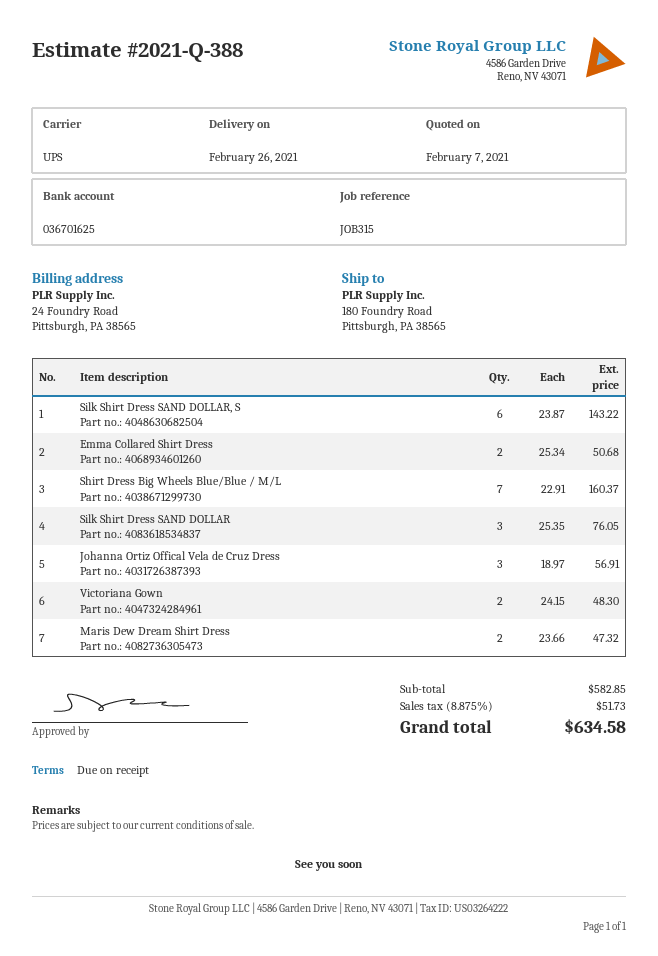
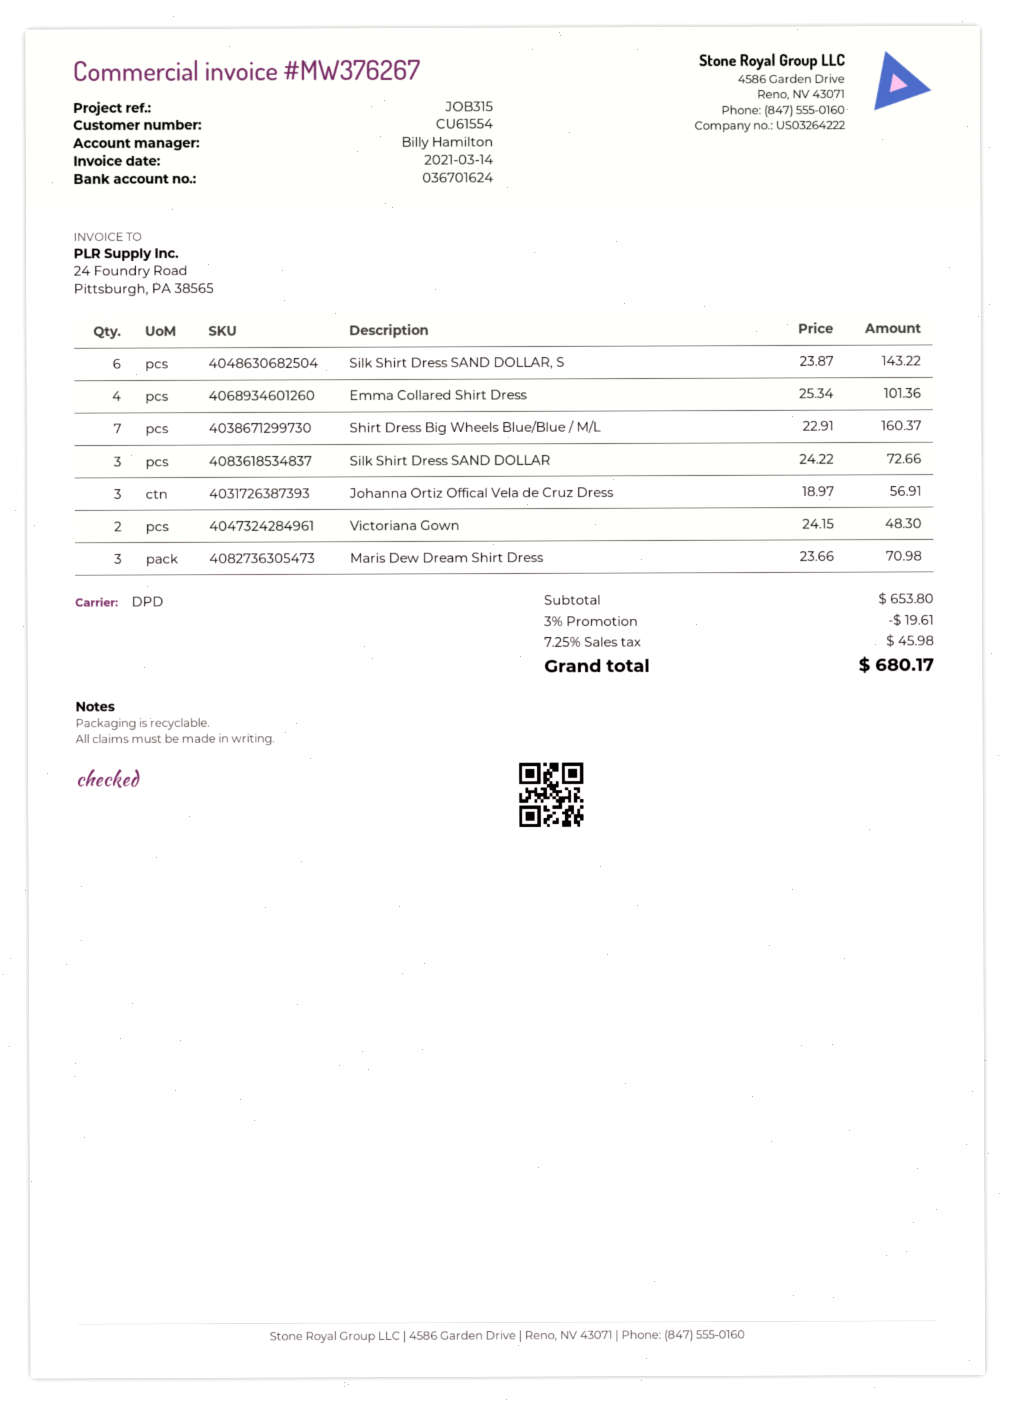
bank account: 036701625 -> 036701624
shipping method: UPS -> DPD
Emma Collared Shirt Dress: 2 x 25.34 = 50.68 -> 4 x 25.34 = 101.36
Silk Shirt Dress SAND DOLLAR: 3 x 25.35 = 76.05 -> 3 x 24.22 = 72.66
Maris Dew Dream Shirt Dress: 2 x 23.66 = 47.32 -> 3 x 23.66 = 70.98
subtotal: 582.85 -> 653.80
discount: none -> 3% = 19.61
tax: 8.875% = 51.73 -> 7.25% = 45.98
total: 634.58 -> 680.17

